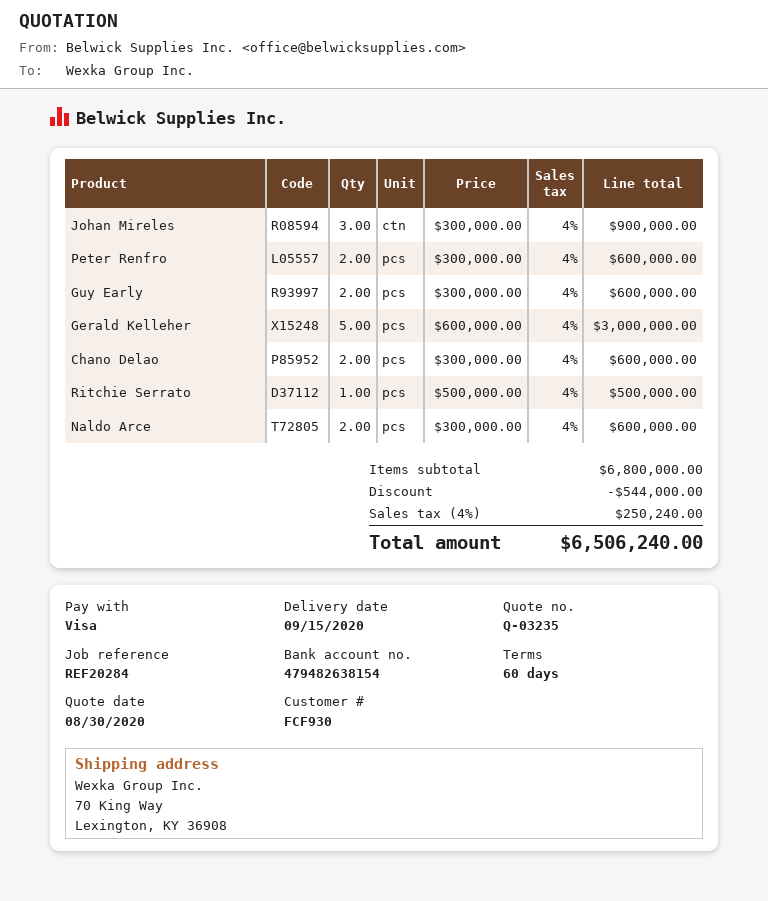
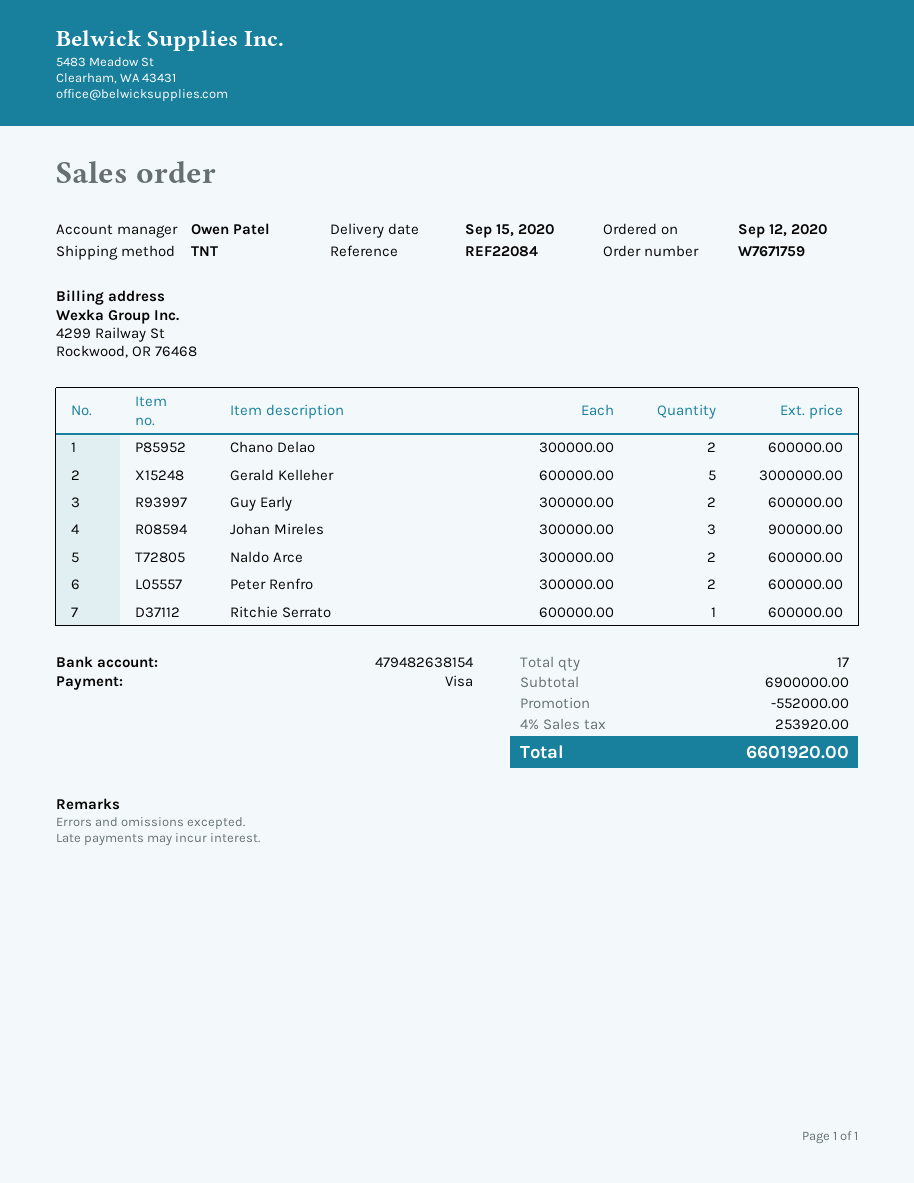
reference: REF20284 -> REF22084
Ritchie Serrato: 1 x 500000.00 = 500000.00 -> 1 x 600000.00 = 600000.00
subtotal: 6800000.00 -> 6900000.00
discount: 544000.00 -> 552000.00
tax: 4% = 250240.00 -> 4% = 253920.00
total: 6506240.00 -> 6601920.00

